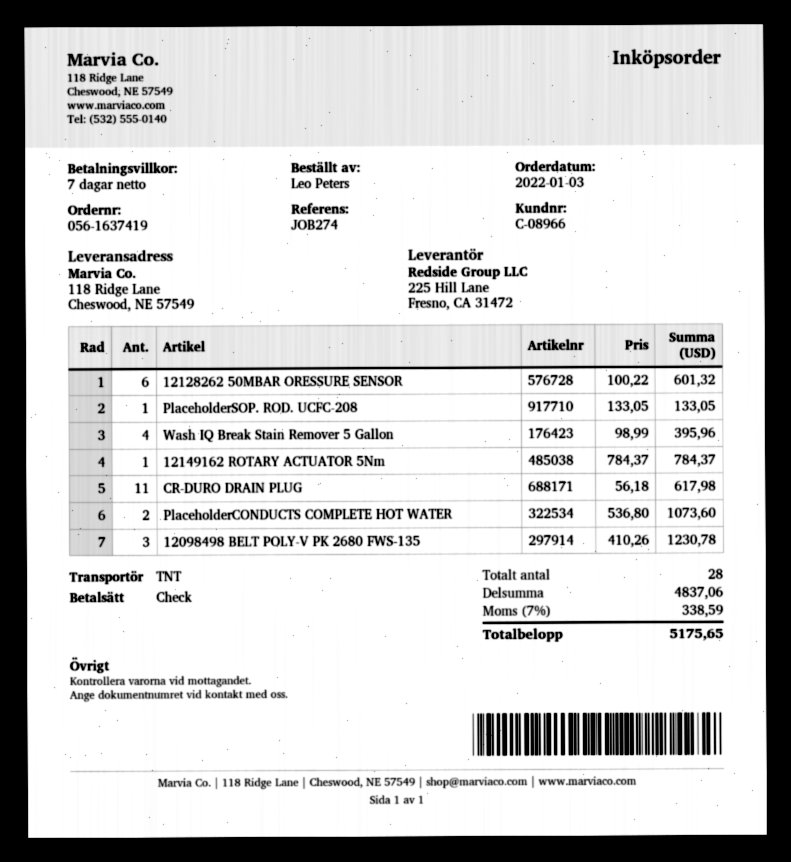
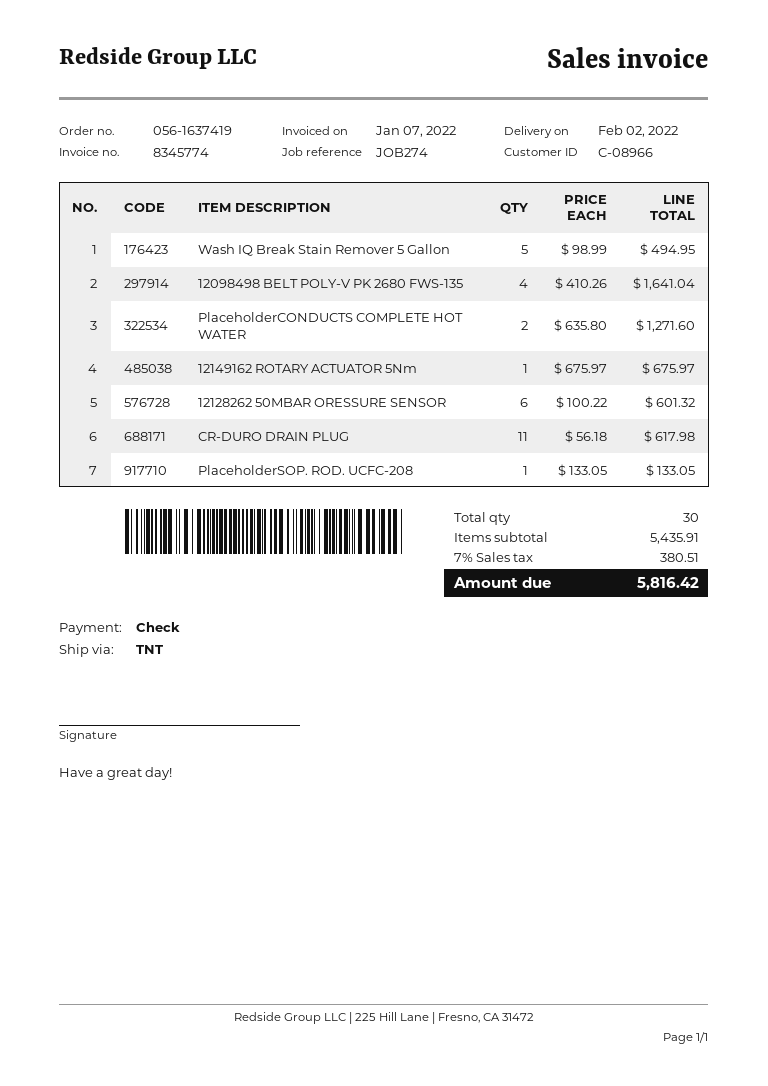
Wash IQ Break Stain Remover 5 Gallon: 4 x 98.99 = 395.96 -> 5 x 98.99 = 494.95
12149162 ROTARY ACTUATOR 5Nm: 1 x 784.37 = 784.37 -> 1 x 675.97 = 675.97
PlaceholderCONDUCTS COMPLETE HOT WATER: 2 x 536.80 = 1073.60 -> 2 x 635.80 = 1271.60
12098498 BELT POLY-V PK 2680 FWS-135: 3 x 410.26 = 1230.78 -> 4 x 410.26 = 1641.04
total quantity: 28 -> 30
subtotal: 4837.06 -> 5435.91
tax: 7% = 338.59 -> 7% = 380.51
total: 5175.65 -> 5816.42

